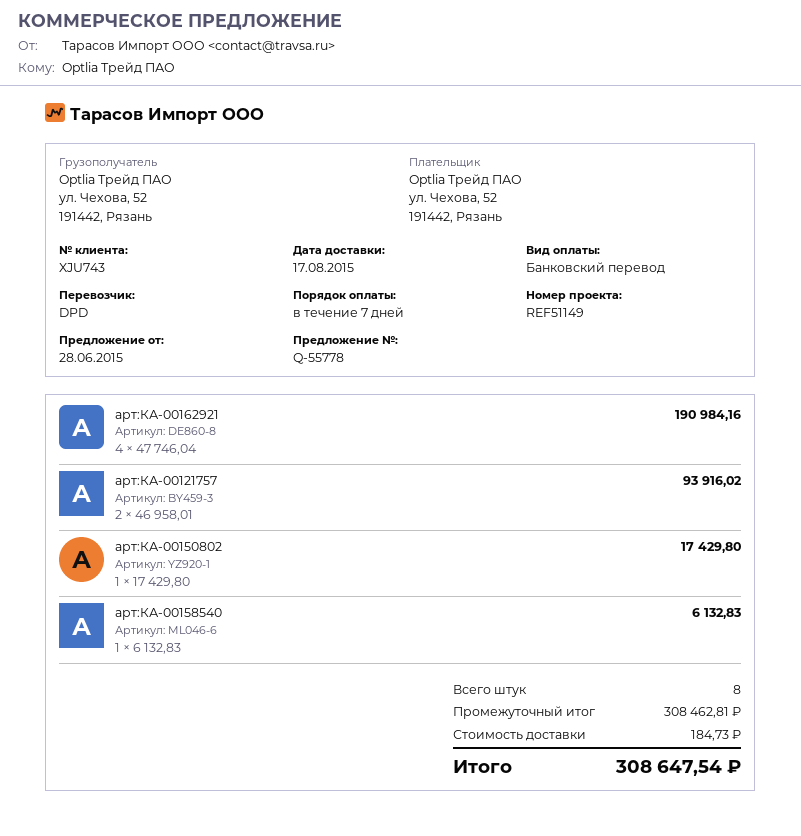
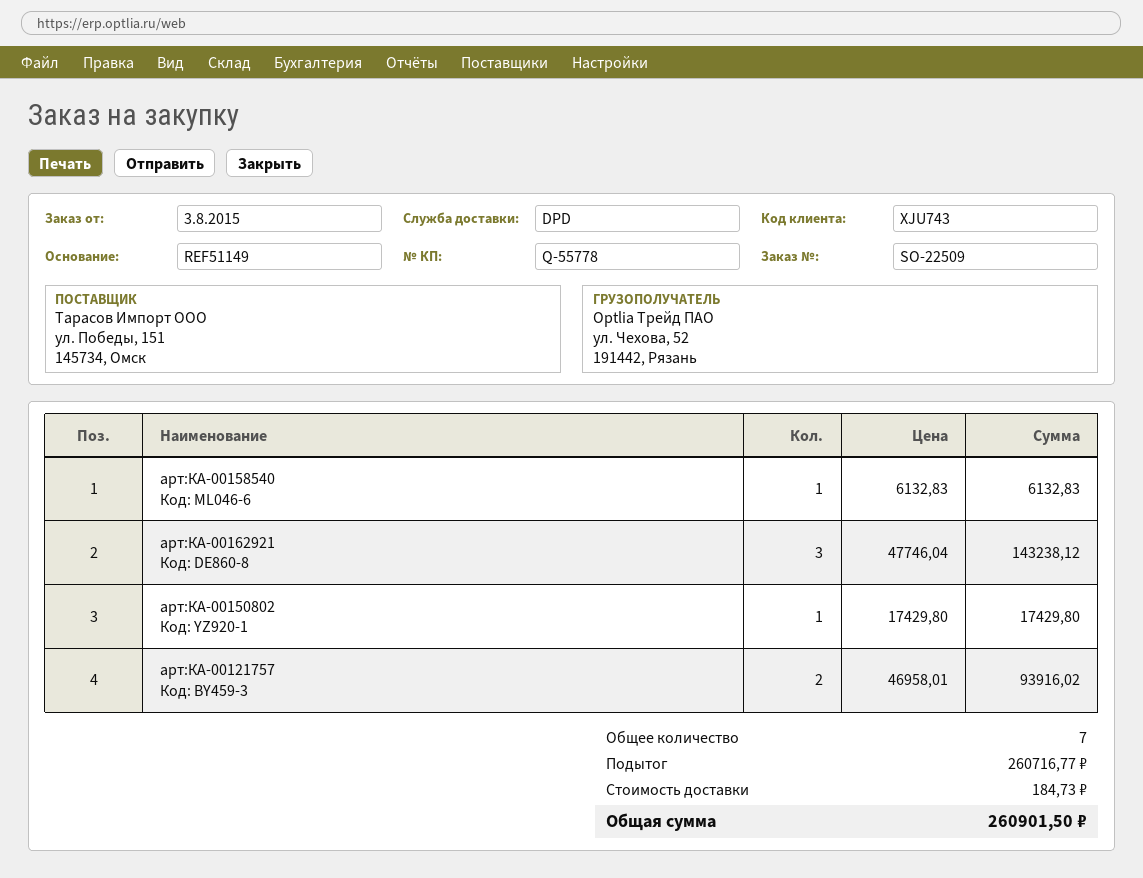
арт:КА-00162921: 4 x 47746.04 = 190984.16 -> 3 x 47746.04 = 143238.12
total quantity: 8 -> 7
subtotal: 308462.81 -> 260716.77
total: 308647.54 -> 260901.50

